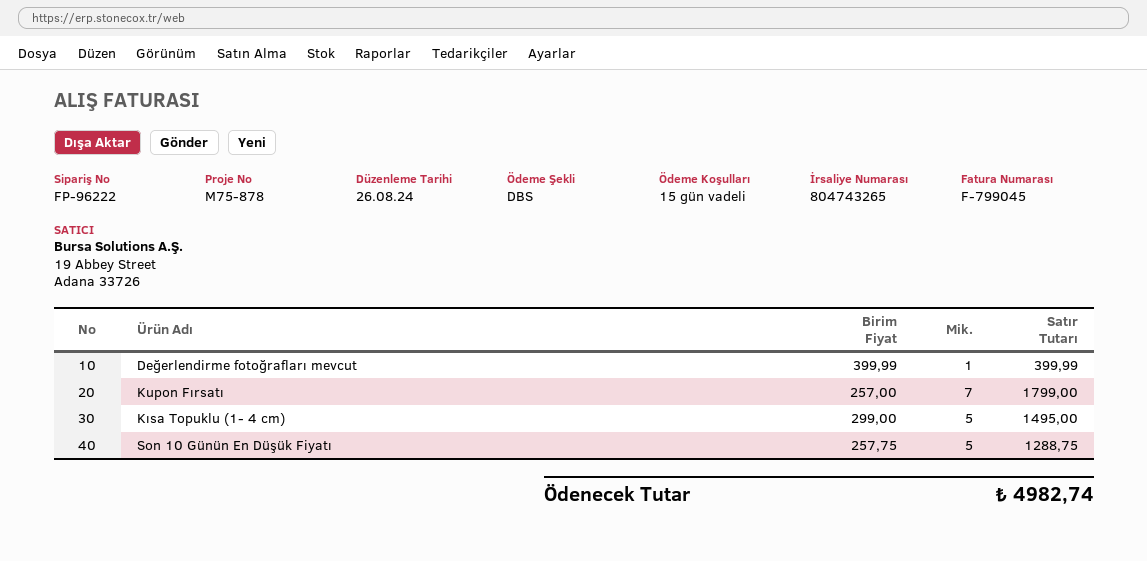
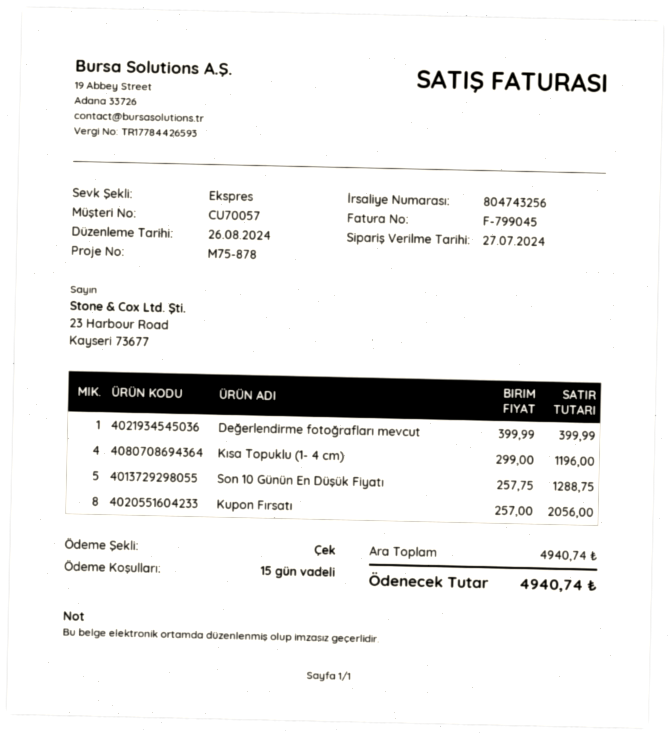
delivery note number: 804743265 -> 804743256
payment method: direct debit -> cheque
Kupon Fırsatı: 7 x 257.00 = 1799.00 -> 8 x 257.00 = 2056.00
Kısa Topuklu (1- 4 cm): 5 x 299.00 = 1495.00 -> 4 x 299.00 = 1196.00
total: 4982.74 -> 4940.74

